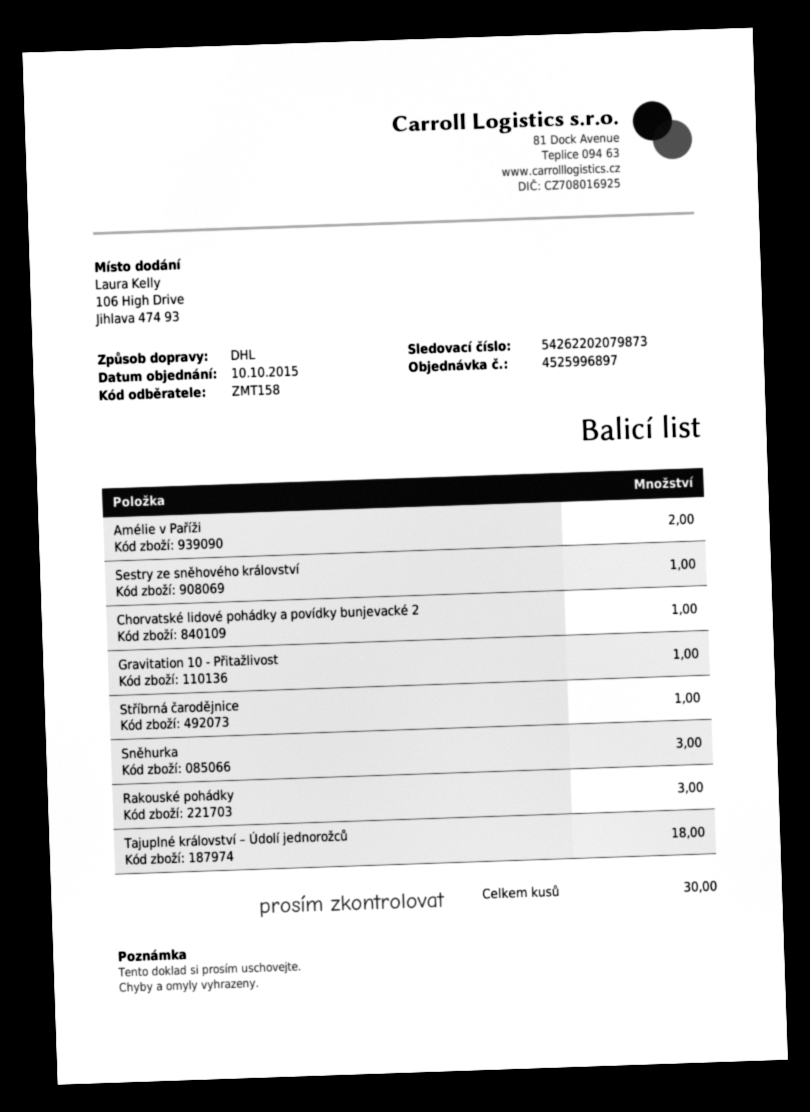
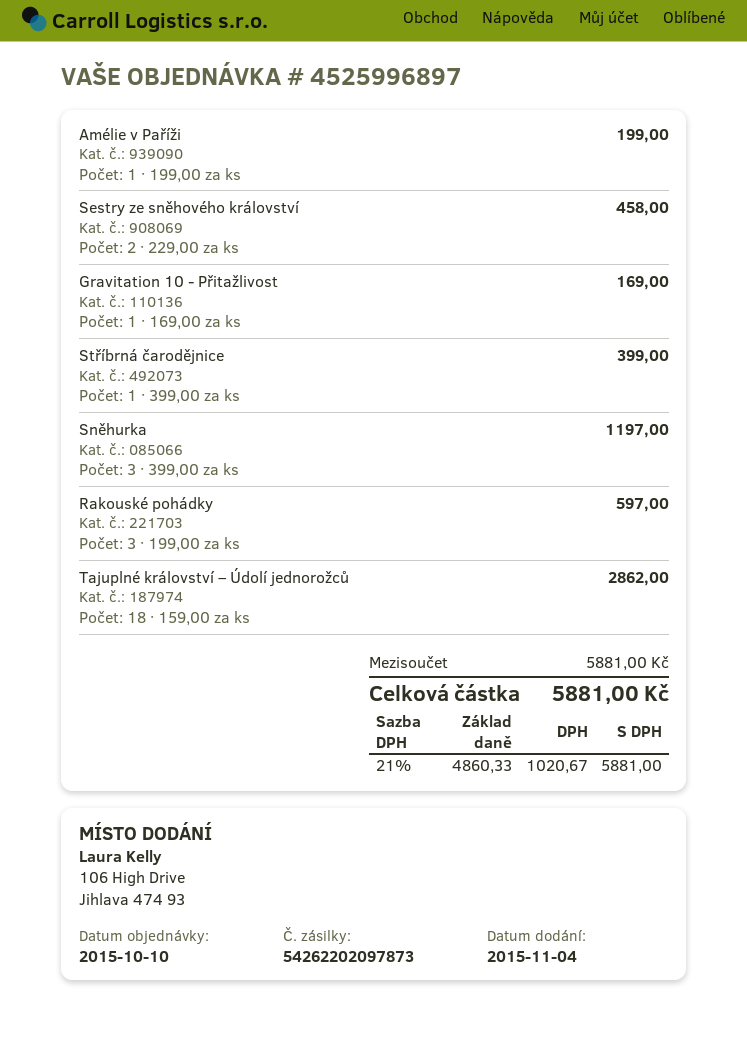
tracking number: 54262202079873 -> 54262202097873
Amélie v Paříži: 2 -> 1
Sestry ze sněhového království: 1 -> 2
Chorvatské lidové pohádky a povídky bunjevacké 2: 1 -> none

